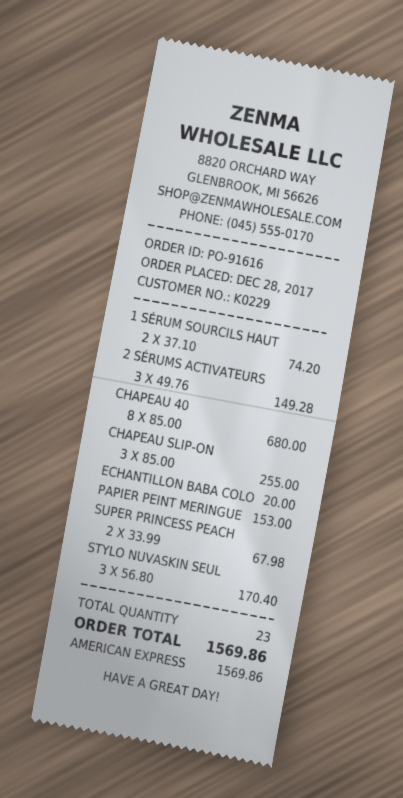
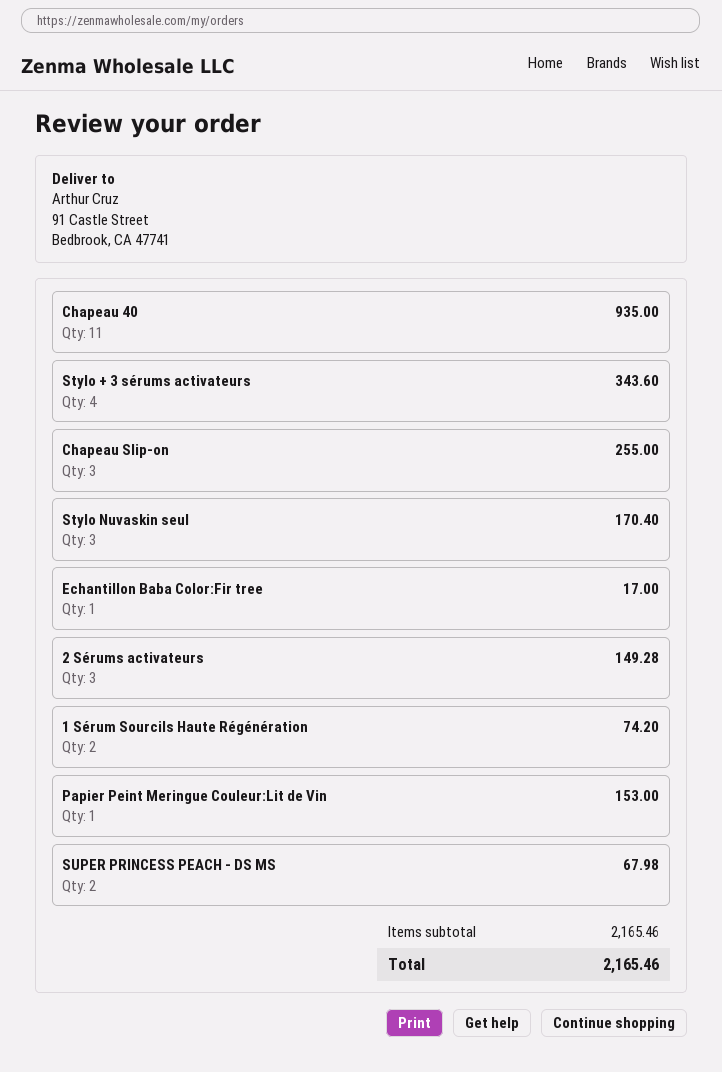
CHAPEAU 40: 8 for 680.00 -> 11 for 935.00
ECHANTILLON BABA COLO: 1 for 20.00 -> 1 for 17.00
Stylo + 3 sérums activateurs: none -> 4 for 343.60
total: 1569.86 -> 2165.46

